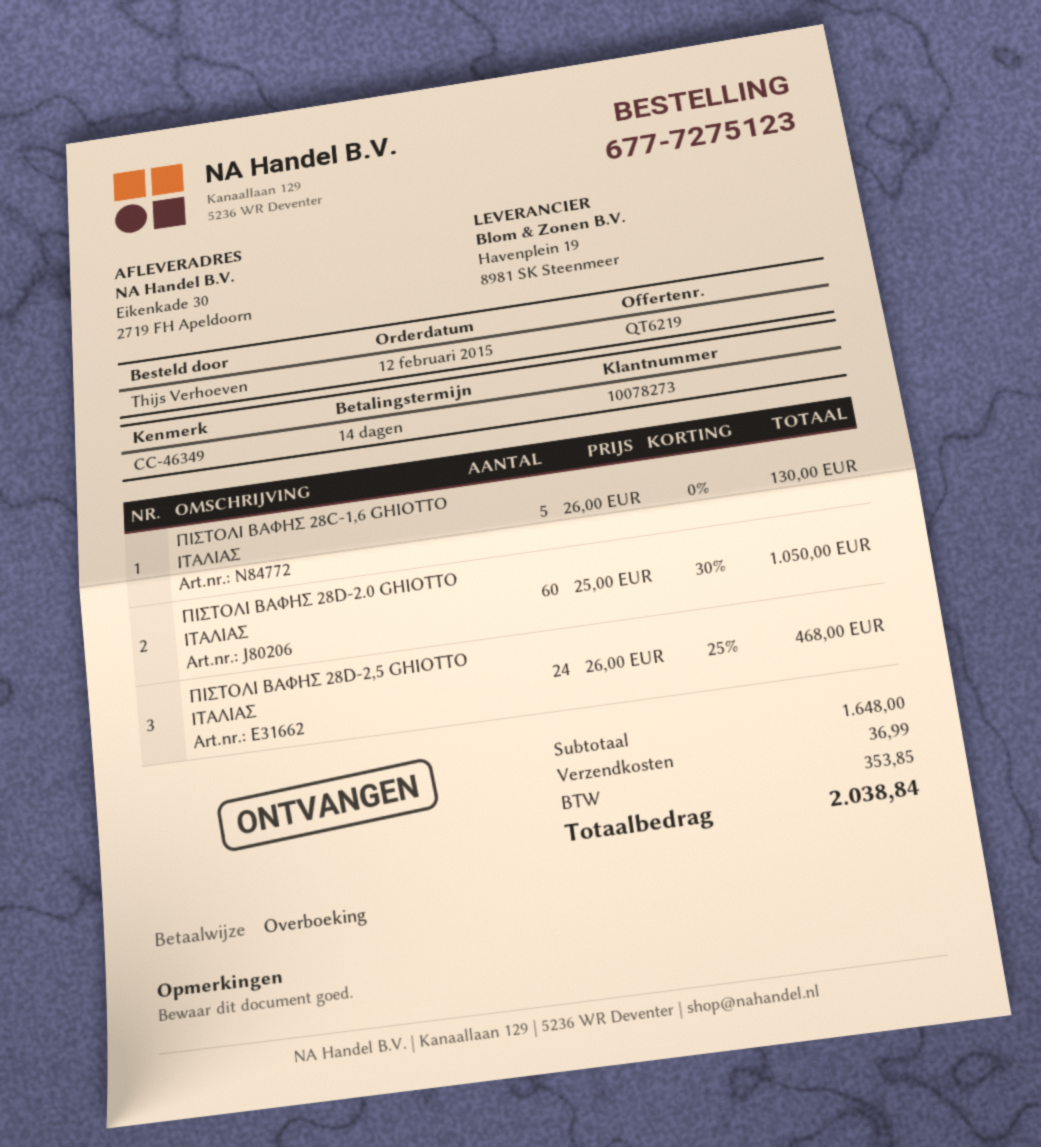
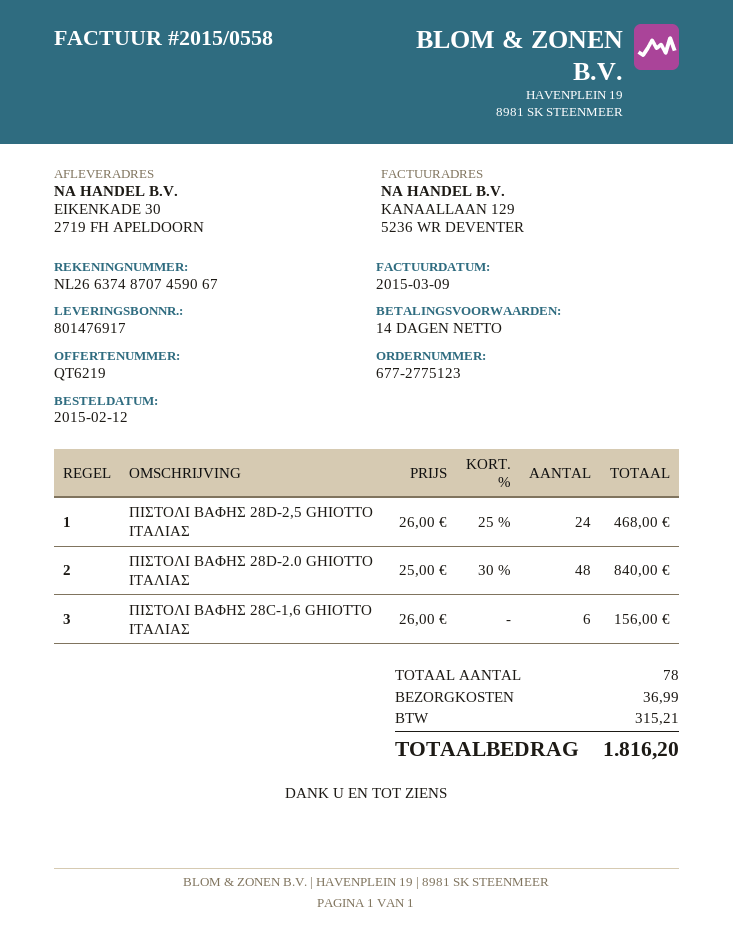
order number: 677-7275123 -> 677-2775123
ΠΙΣΤΟΛΙ ΒΑΦΗΣ 28C-1,6 GHIOTTO ΙΤΑΛΙΑΣ: 5 x 26.00 = 130.00 -> 6 x 26.00 = 156.00
ΠΙΣΤΟΛΙ ΒΑΦΗΣ 28D-2.0 GHIOTTO ΙΤΑΛΙΑΣ: 60 x 25.00 - 30% = 1050.00 -> 48 x 25.00 - 30% = 840.00
tax: 353.85 -> 315.21
total: 2038.84 -> 1816.20

